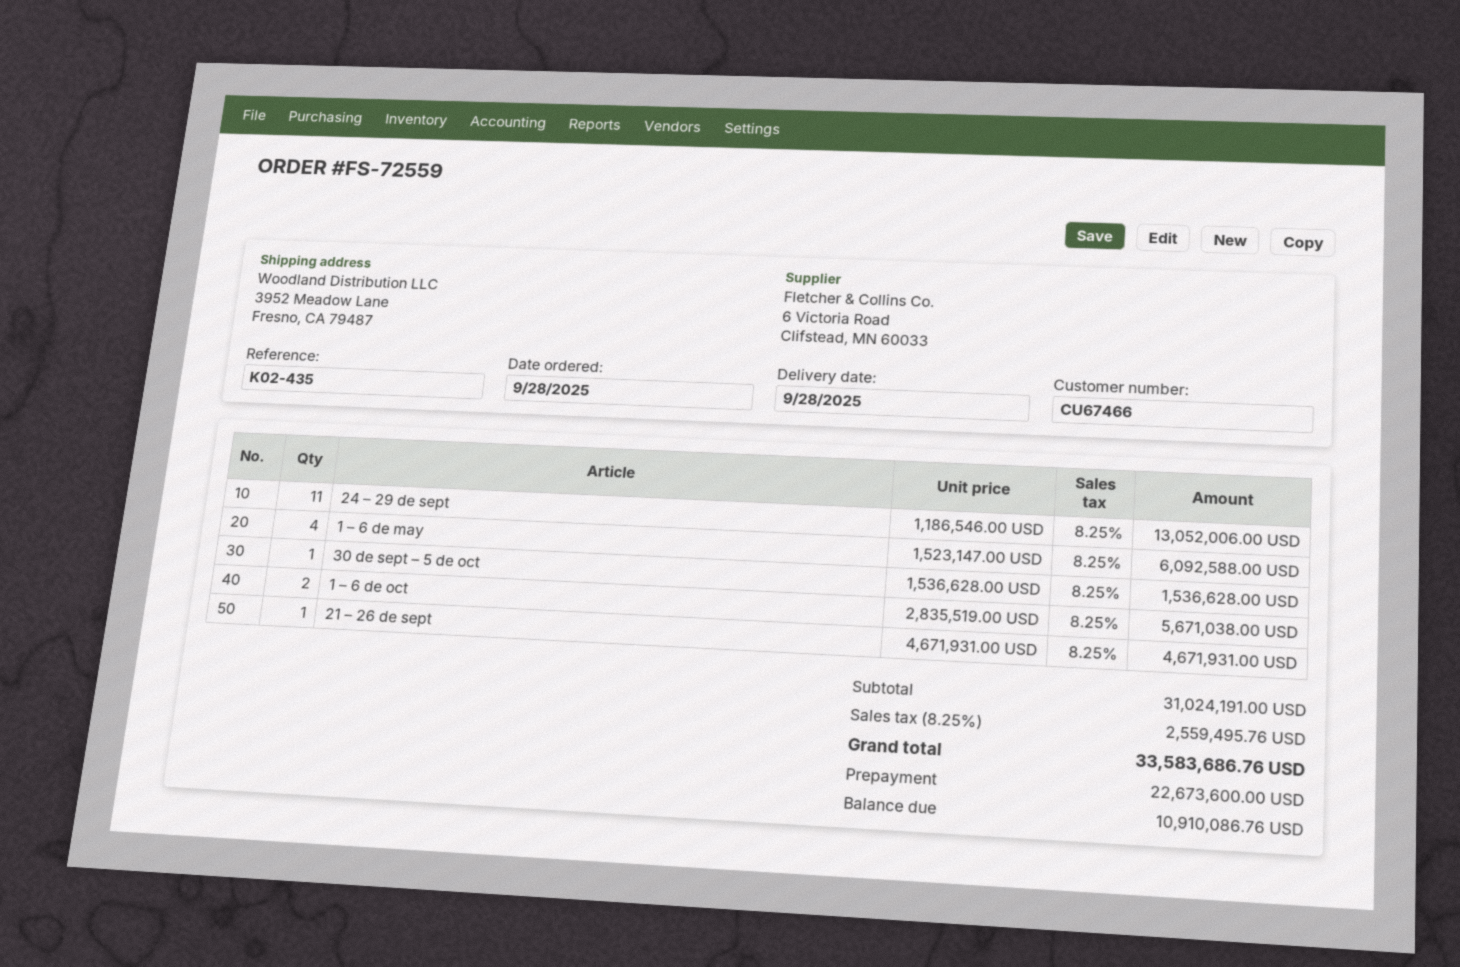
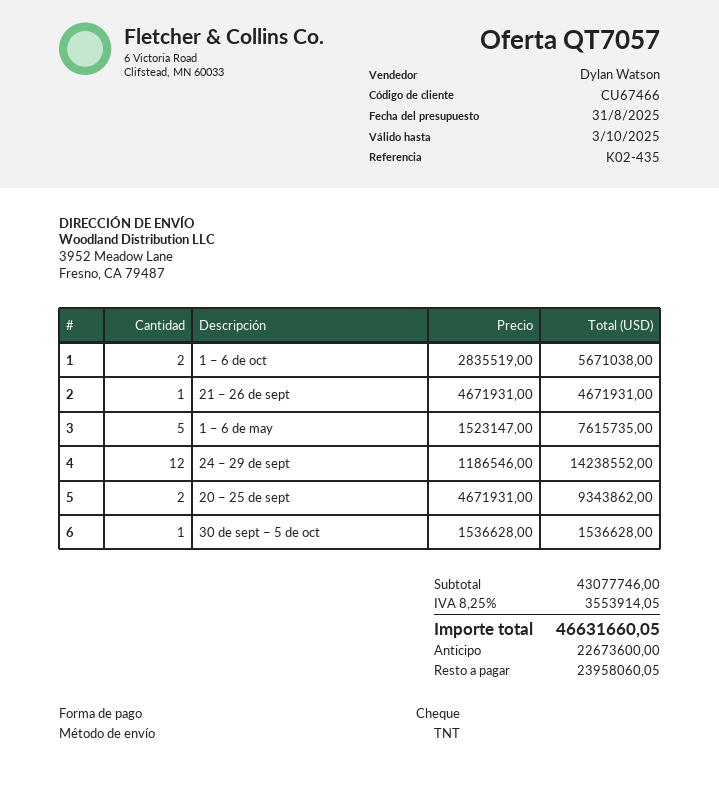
24 – 29 de sept: 11 x 1186546.00 = 13052006.00 -> 12 x 1186546.00 = 14238552.00
1 – 6 de may: 4 x 1523147.00 = 6092588.00 -> 5 x 1523147.00 = 7615735.00
20 – 25 de sept: none -> 2 x 4671931.00 = 9343862.00
subtotal: 31024191.00 -> 43077746.00
tax: 8.25% = 2559495.76 -> 8.25% = 3553914.05
total: 33583686.76 -> 46631660.05
balance: 10910086.76 -> 23958060.05

